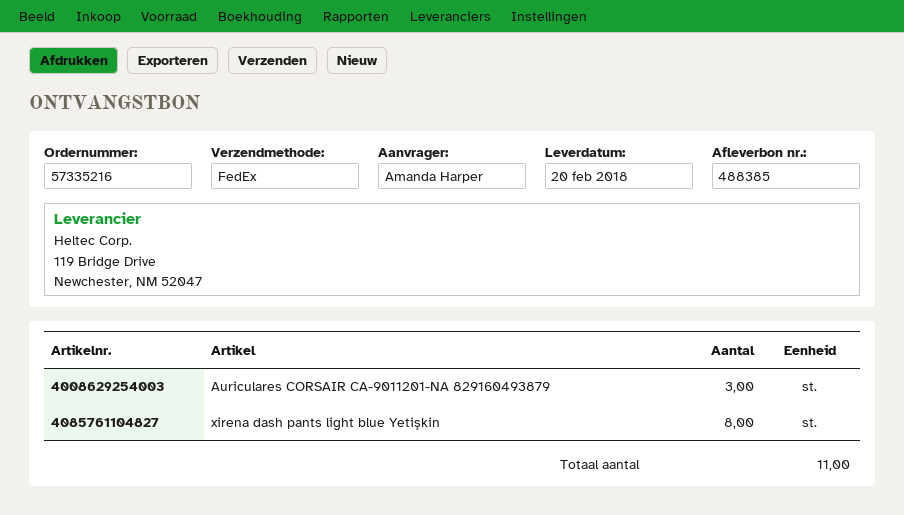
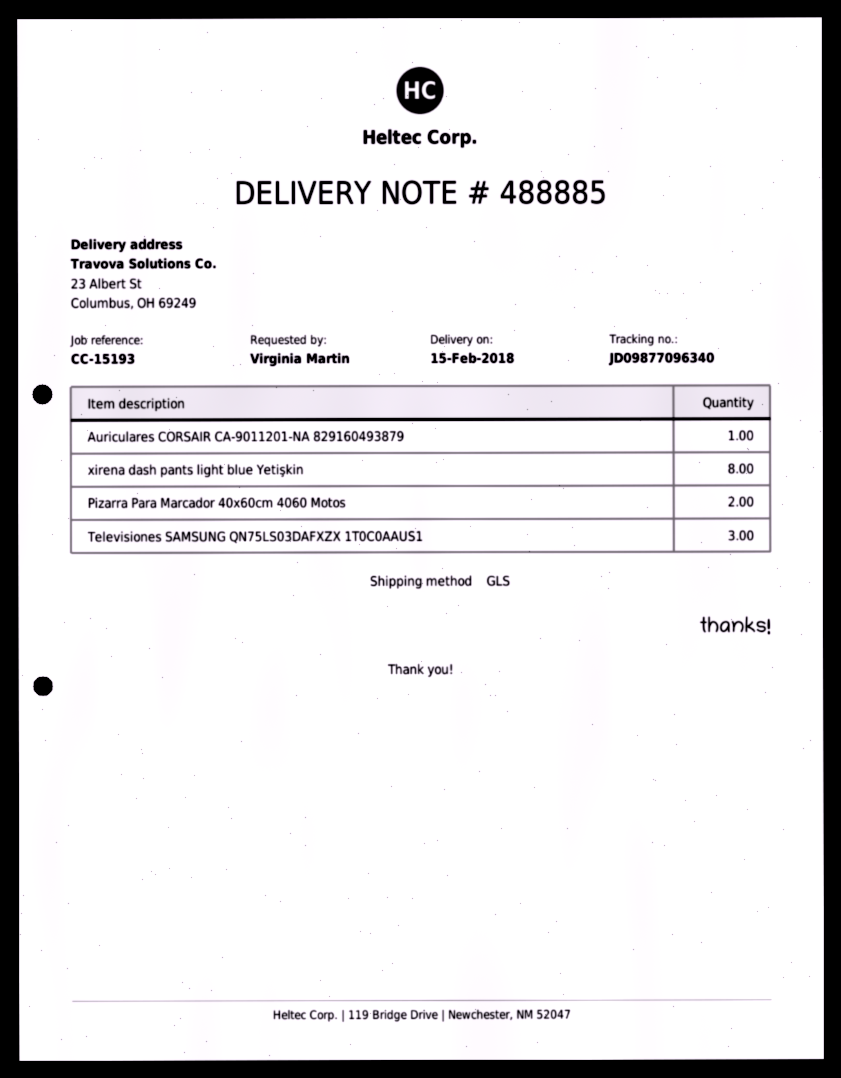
delivery note number: 488385 -> 488885
delivery date: 2018-02-20 -> 2018-02-15
ordered by: Amanda Harper -> Virginia Martin
shipping method: FedEx -> GLS
Auriculares CORSAIR CA-9011201-NA 829160493879: 3 -> 1
Pizarra Para Marcador 40x60cm 4060 Motos: none -> 2
Televisiones SAMSUNG QN75LS03DAFXZX 1T0C0AAUS1: none -> 3

